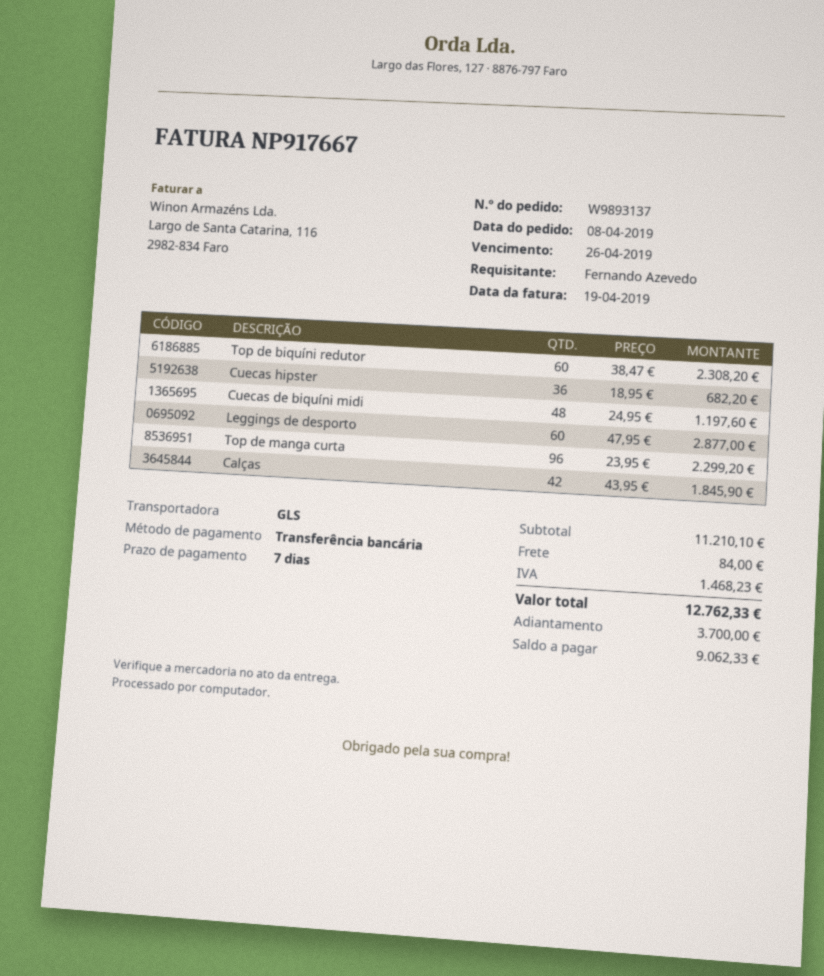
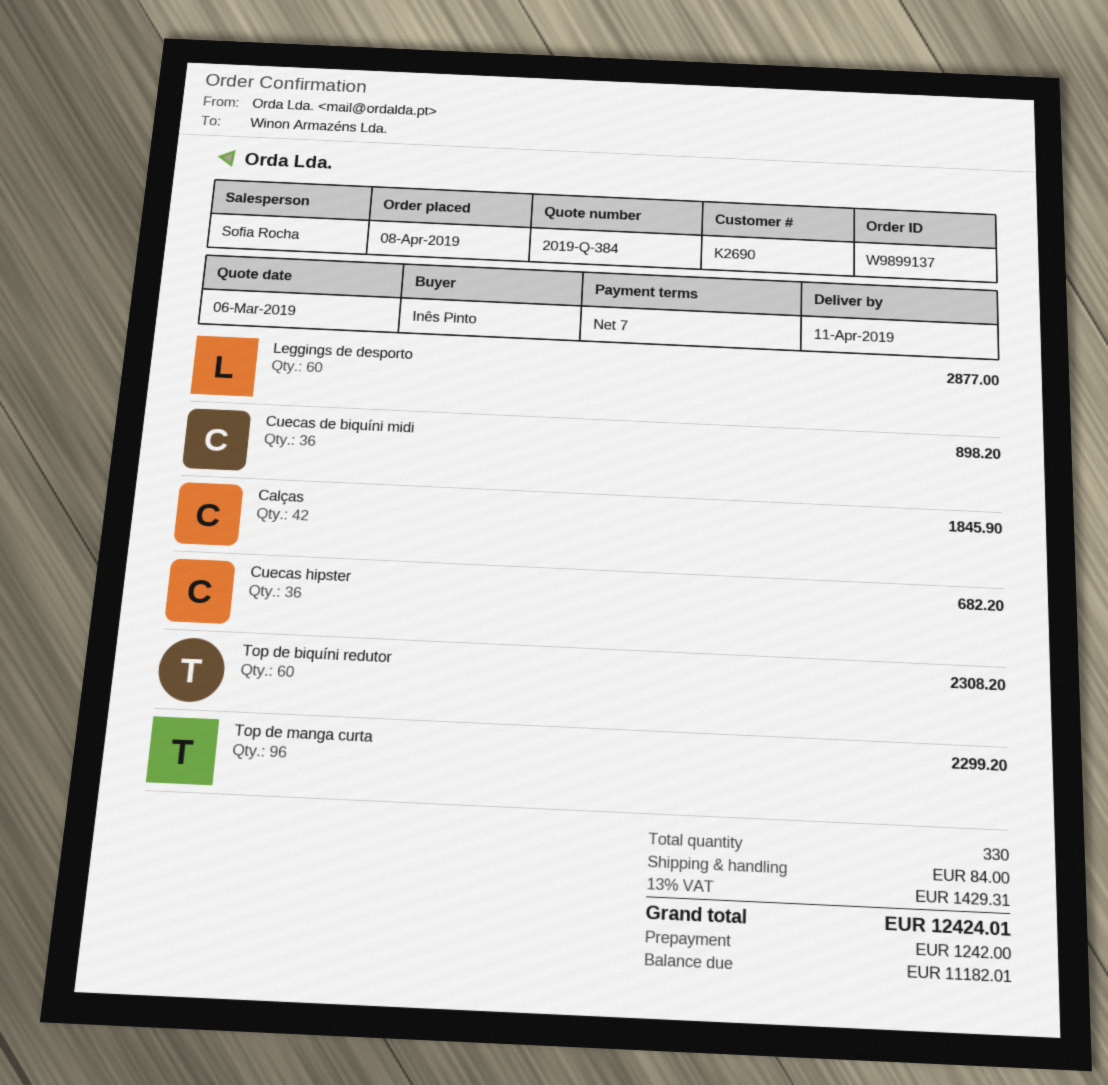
order number: W9893137 -> W9899137
ordered by: Fernando Azevedo -> Inês Pinto
Cuecas de biquíni midi: 48 for 1197.60 -> 36 for 898.20
tax: 1468.23 -> 1429.31
total: 12762.33 -> 12424.01
deposit: 3700.00 -> 1242.00
balance: 9062.33 -> 11182.01

